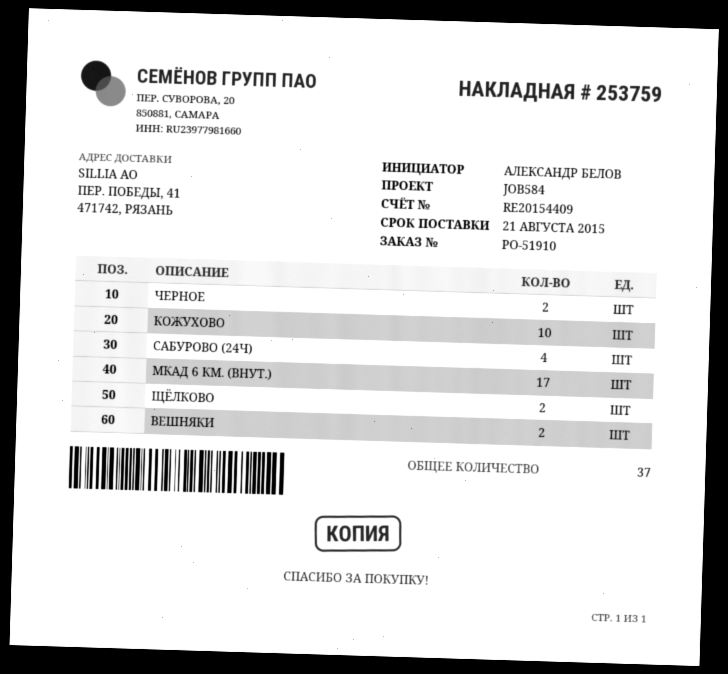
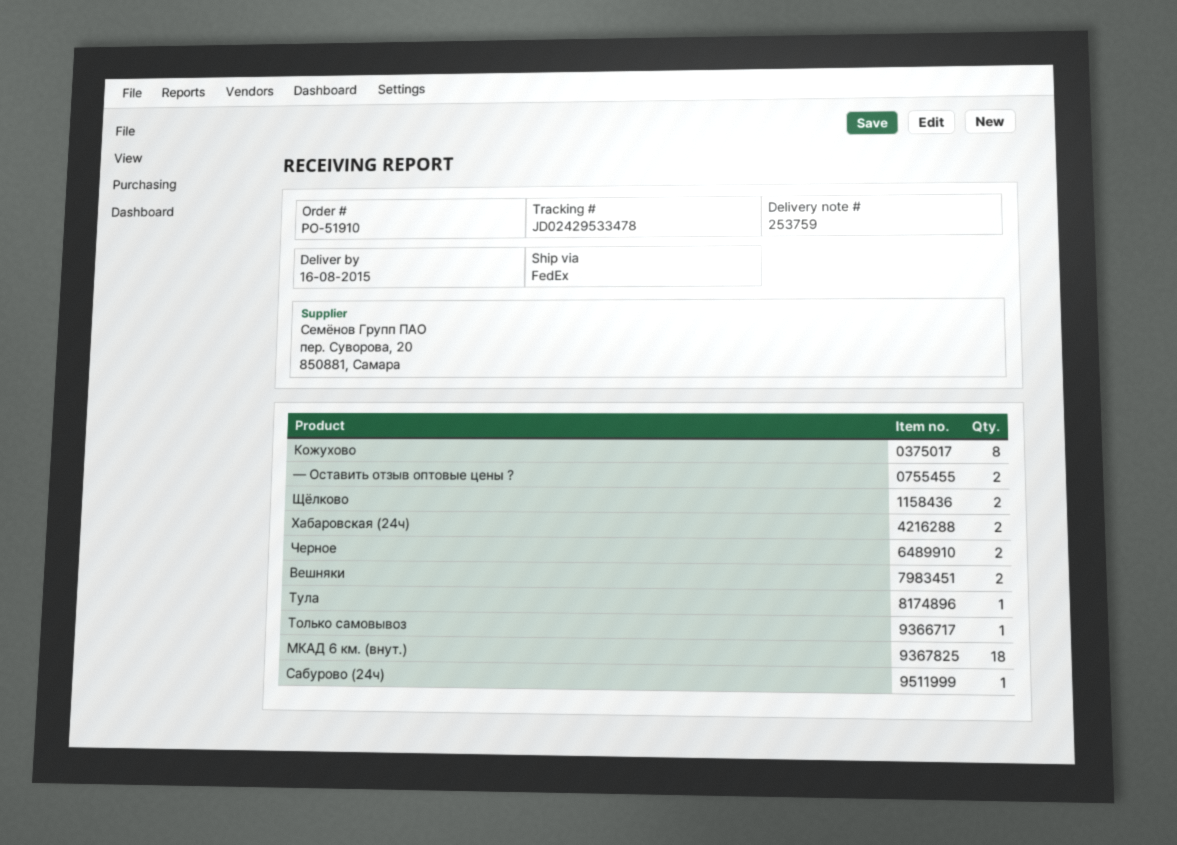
delivery date: 2015-08-21 -> 2015-08-16
КОЖУХОВО: 10 -> 8
САБУРОВО (24Ч): 4 -> 1
МКАД 6 КМ. (ВНУТ.): 17 -> 18
— Оставить отзыв оптовые цены ?: none -> 2
Хабаровская (24ч): none -> 2
Тула: none -> 1
Только самовывоз: none -> 1

